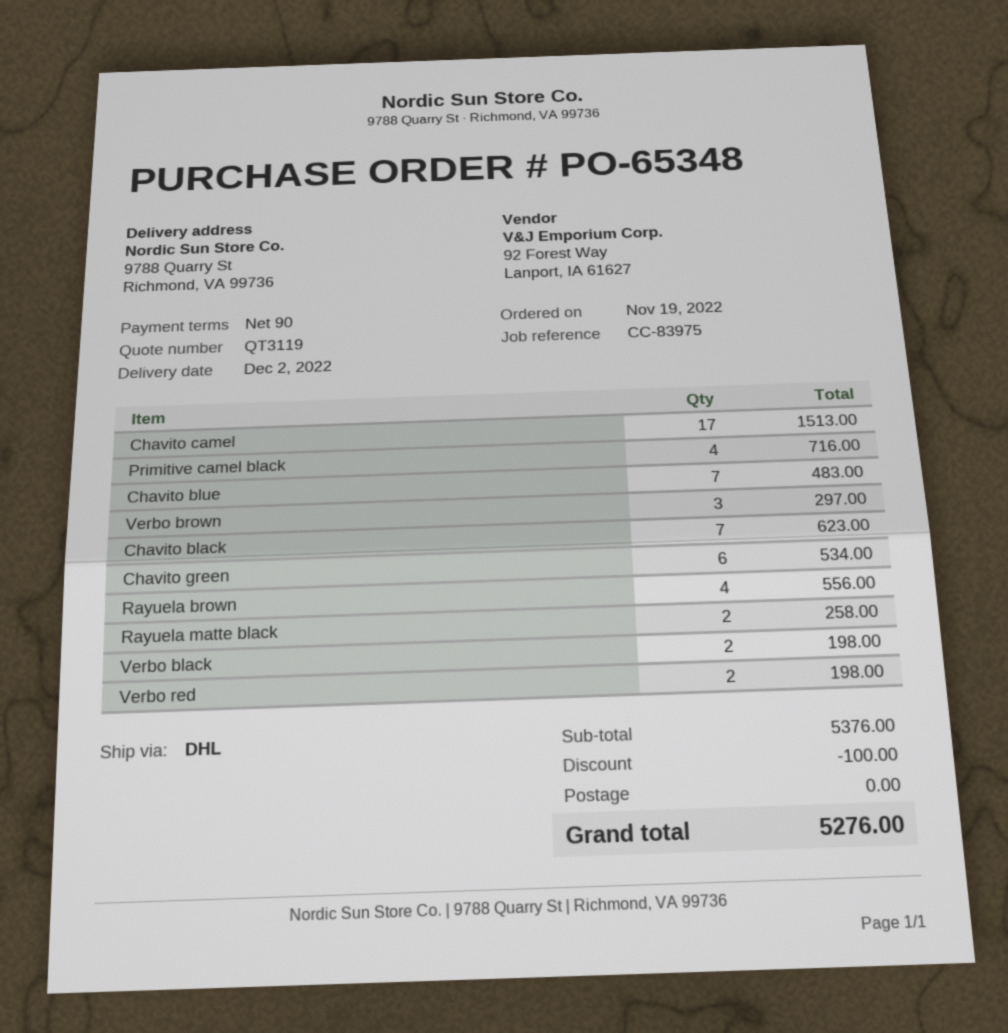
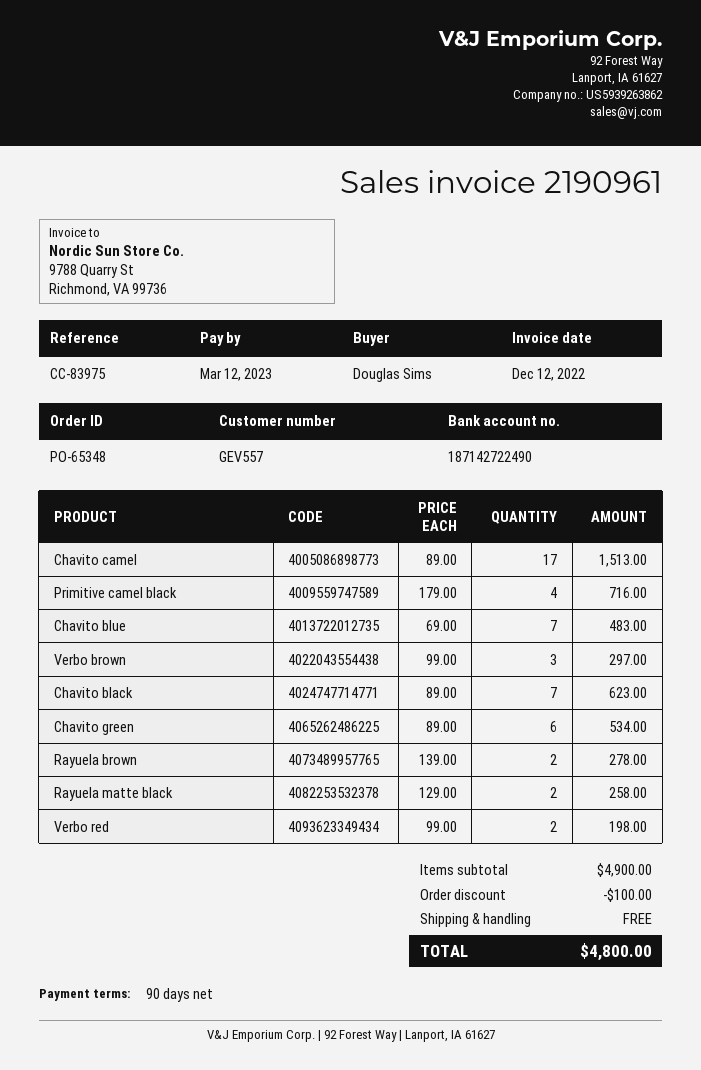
Rayuela brown: 4 for 556.00 -> 2 for 278.00
Verbo black: 2 for 198.00 -> none
subtotal: 5376.00 -> 4900.00
total: 5276.00 -> 4800.00

